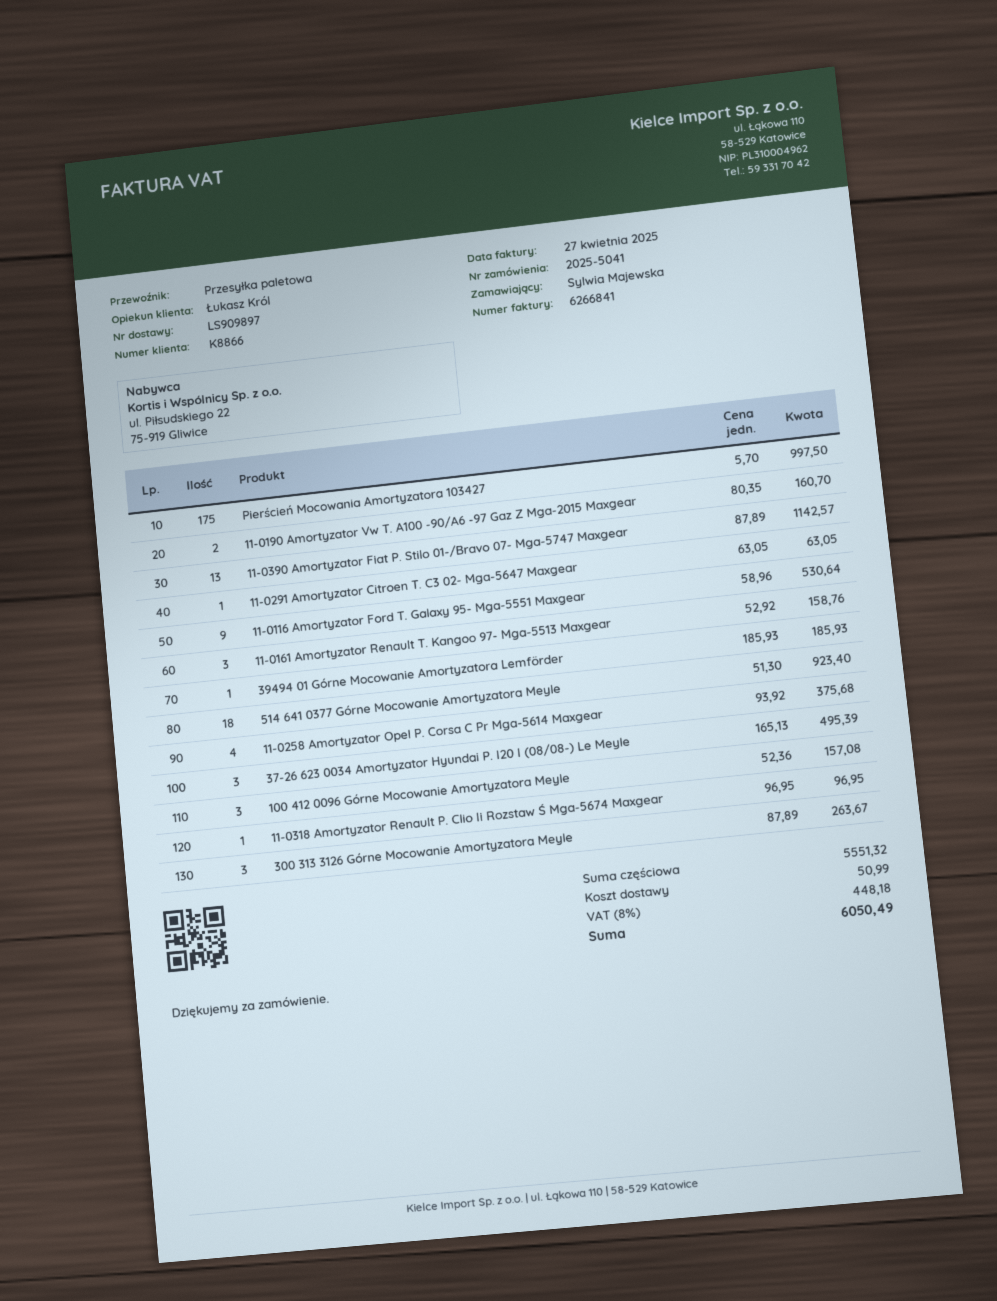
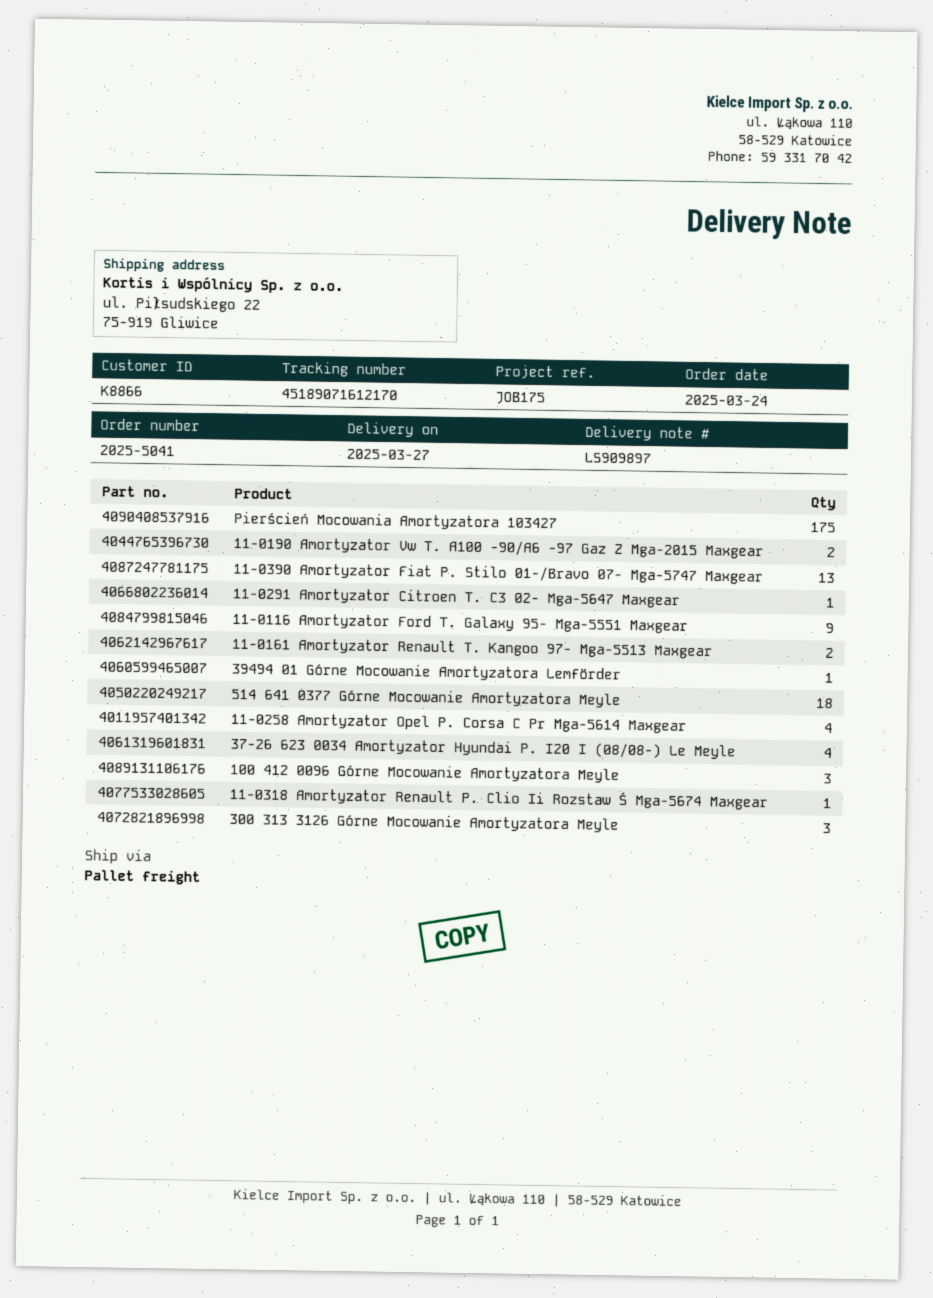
11-0161 Amortyzator Renault T. Kangoo 97- Mga-5513 Maxgear: 3 -> 2
37-26 623 0034 Amortyzator Hyundai P. I20 I (08/08-) Le Meyle: 3 -> 4

